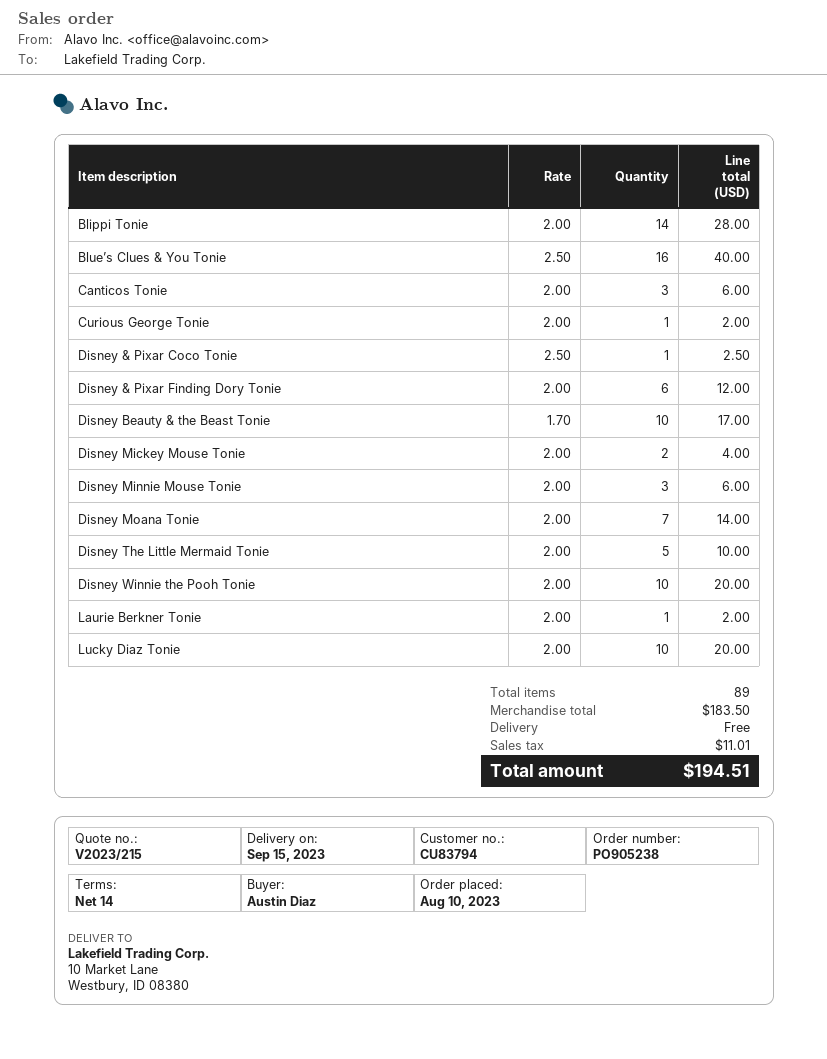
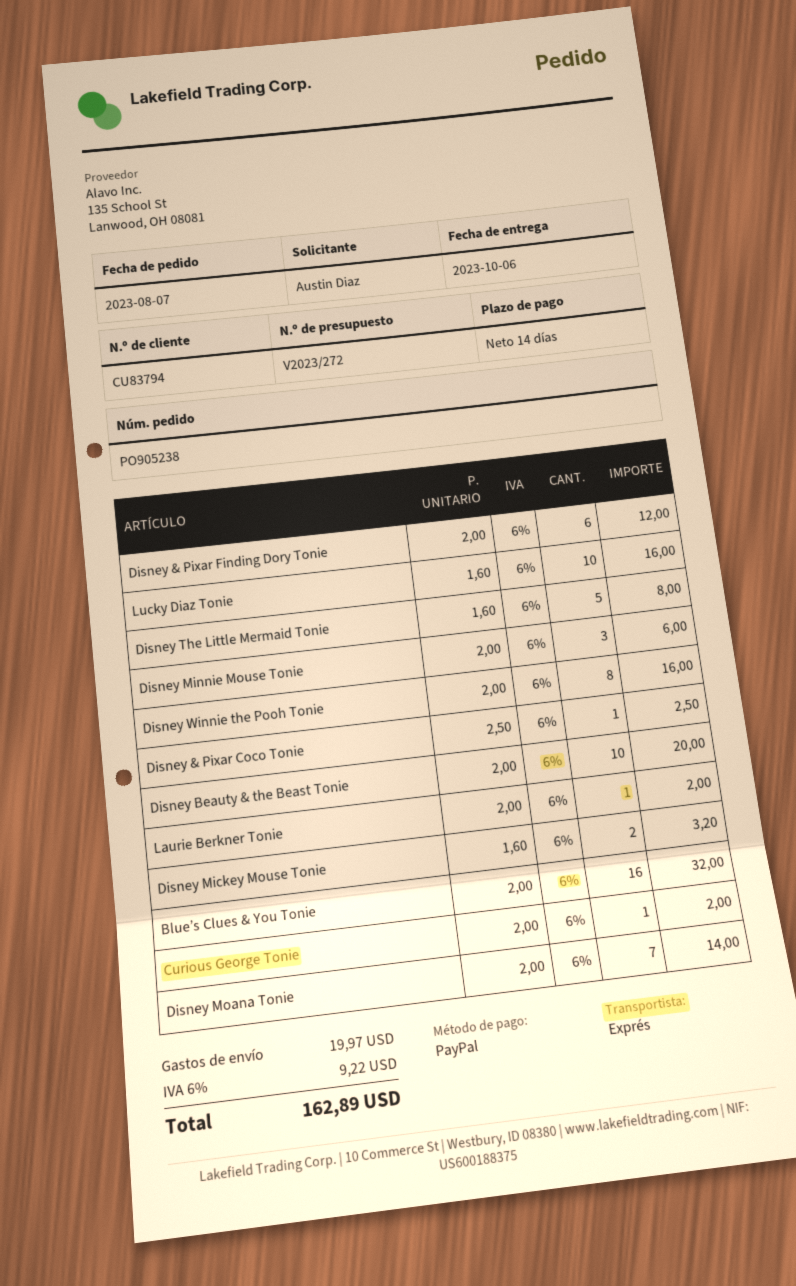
quote number: V2023/215 -> V2023/272
order date: 2023-08-10 -> 2023-08-07
delivery date: 2023-09-15 -> 2023-10-06
Blippi Tonie: 14 x 2.00 = 28.00 -> none
Blue’s Clues & You Tonie: 16 x 2.50 = 40.00 -> 16 x 2.00 = 32.00
Canticos Tonie: 3 x 2.00 = 6.00 -> none
Disney Beauty & the Beast Tonie: 10 x 1.70 = 17.00 -> 10 x 2.00 = 20.00
Disney Mickey Mouse Tonie: 2 x 2.00 = 4.00 -> 2 x 1.60 = 3.20
Disney The Little Mermaid Tonie: 5 x 2.00 = 10.00 -> 5 x 1.60 = 8.00
Disney Winnie the Pooh Tonie: 10 x 2.00 = 20.00 -> 8 x 2.00 = 16.00
Lucky Diaz Tonie: 10 x 2.00 = 20.00 -> 10 x 1.60 = 16.00
shipping: 0.00 -> 19.97
tax: 11.01 -> 9.22
total: 194.51 -> 162.89

